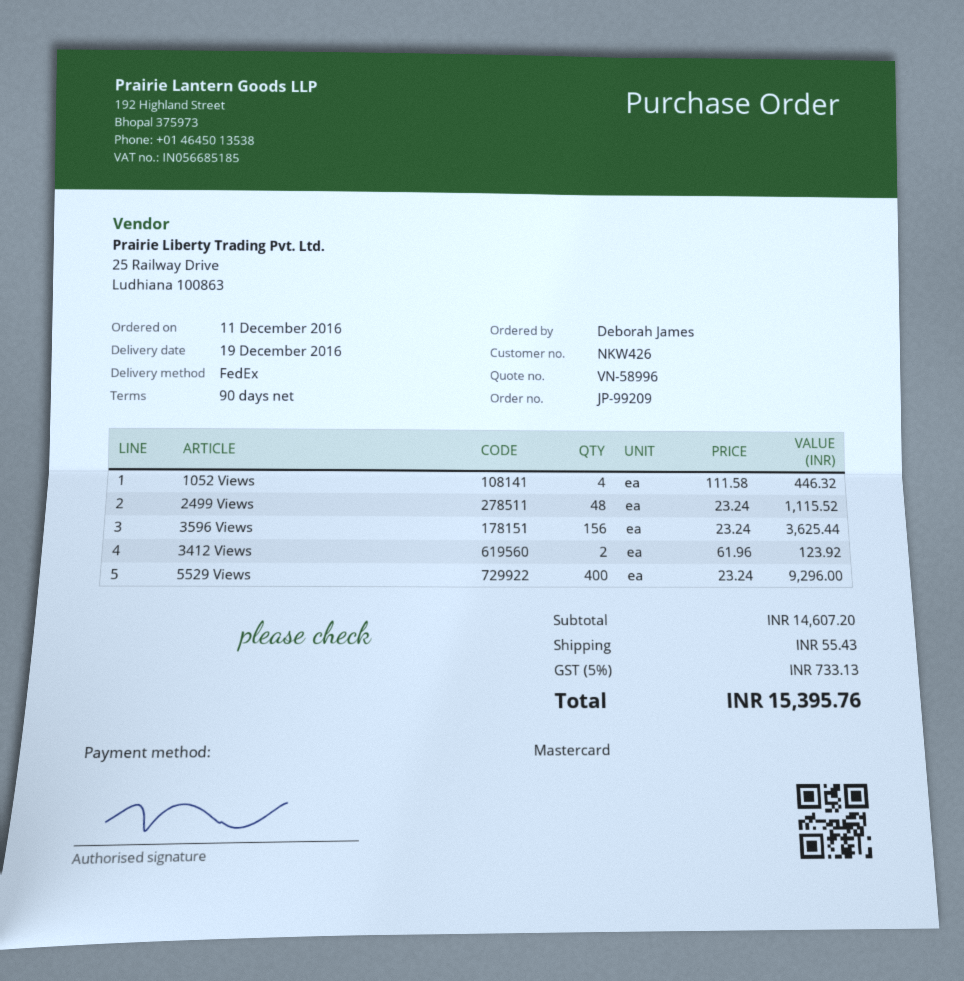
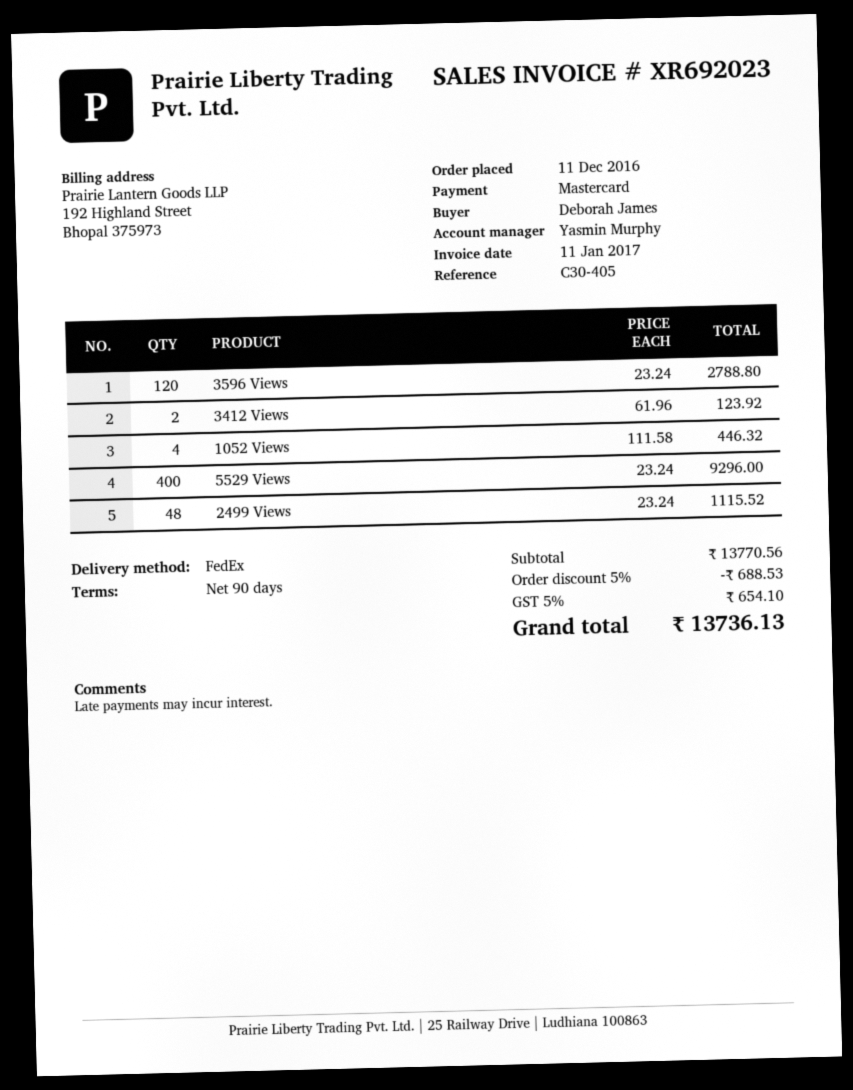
3596 Views: 156 x 23.24 = 3625.44 -> 120 x 23.24 = 2788.80
subtotal: 14607.20 -> 13770.56
discount: none -> 5% = 688.53
shipping: 55.43 -> none
tax: 5% = 733.13 -> 5% = 654.10
total: 15395.76 -> 13736.13

